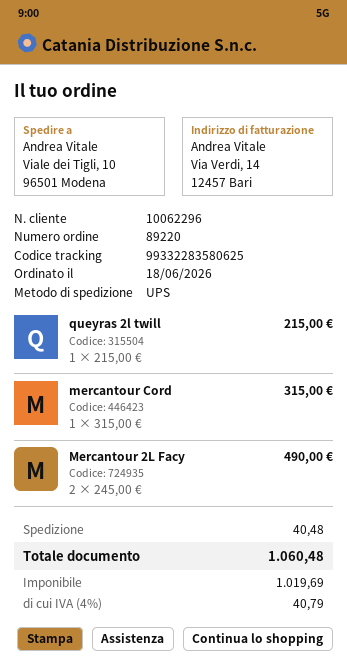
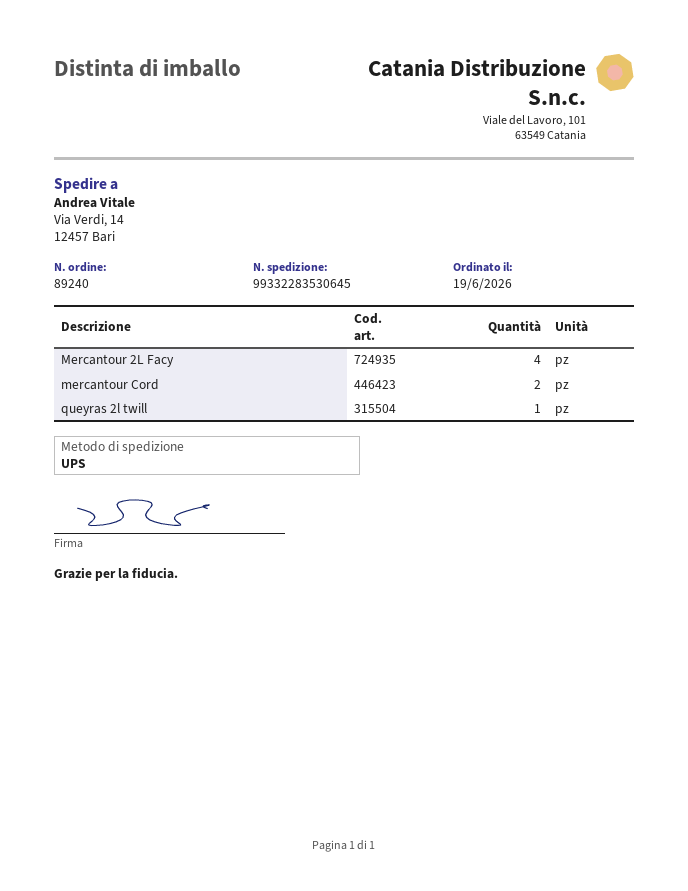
order number: 89220 -> 89240
order date: 2026-06-18 -> 2026-06-19
tracking number: 99332283580625 -> 99332283530645
ship to: Viale dei Tigli, 10, 96501 Modena -> Via Verdi, 14, 12457 Bari
mercantour Cord: 1 -> 2
Mercantour 2L Facy: 2 -> 4

